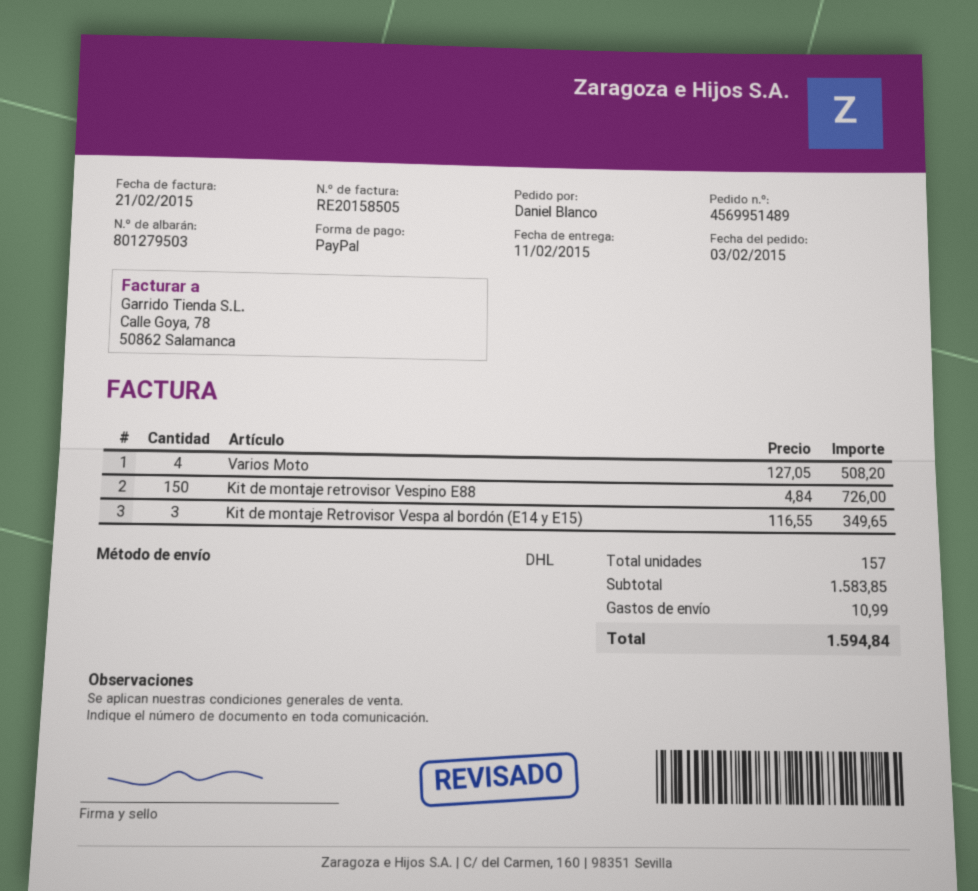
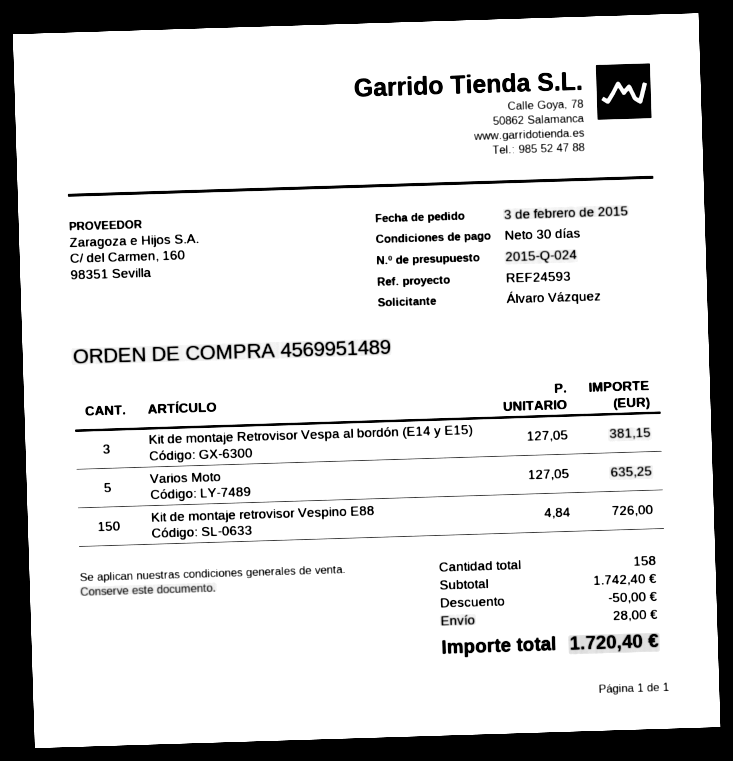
ordered by: Daniel Blanco -> Álvaro Vázquez
Varios Moto: 4 x 127.05 = 508.20 -> 5 x 127.05 = 635.25
Kit de montaje Retrovisor Vespa al bordón (E14 y E15): 3 x 116.55 = 349.65 -> 3 x 127.05 = 381.15
total quantity: 157 -> 158
subtotal: 1583.85 -> 1742.40
discount: none -> 50.00
shipping: 10.99 -> 28.00
total: 1594.84 -> 1720.40

